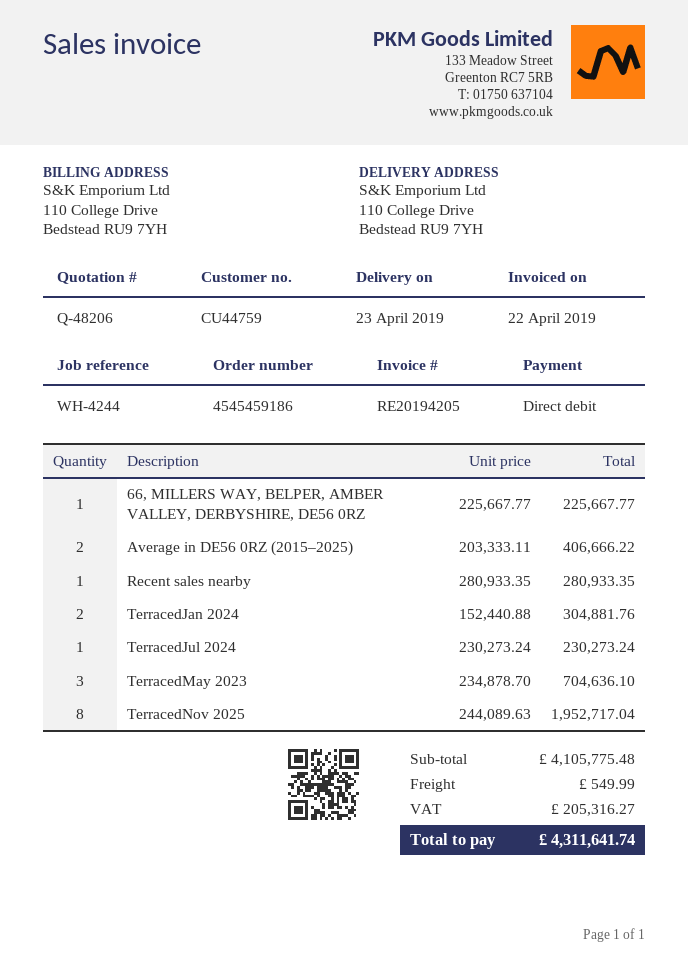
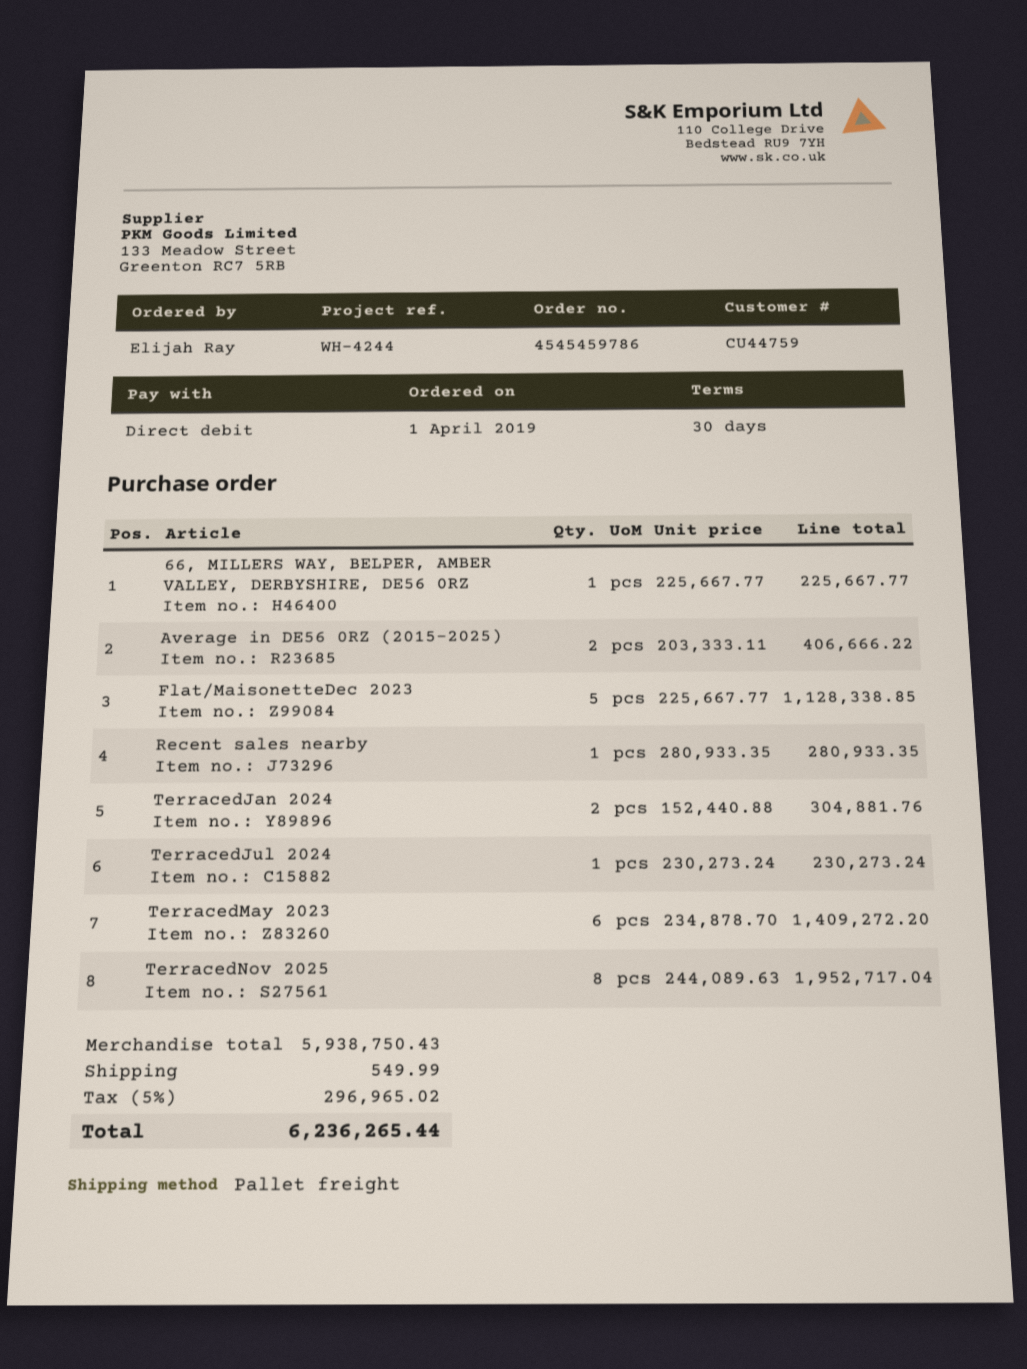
order number: 4545459186 -> 4545459786
TerracedMay 2023: 3 x 234878.70 = 704636.10 -> 6 x 234878.70 = 1409272.20
Flat/MaisonetteDec 2023: none -> 5 x 225667.77 = 1128338.85
subtotal: 4105775.48 -> 5938750.43
tax: 205316.27 -> 296965.02
total: 4311641.74 -> 6236265.44

